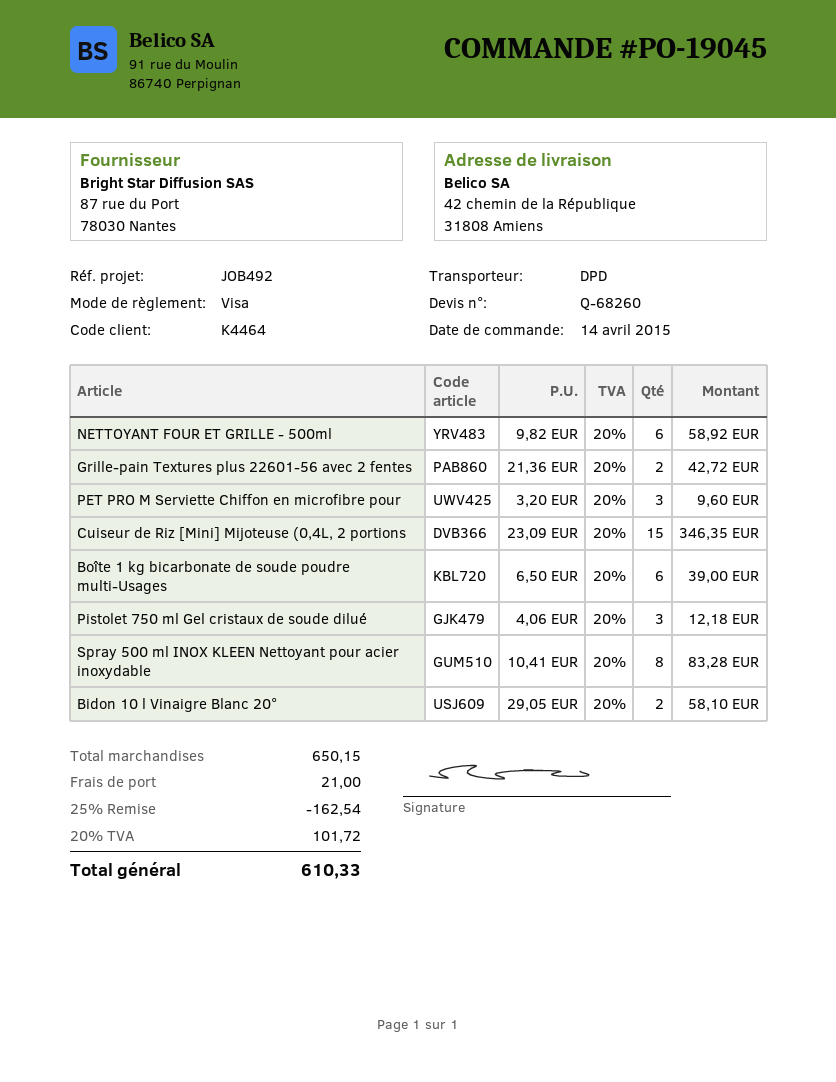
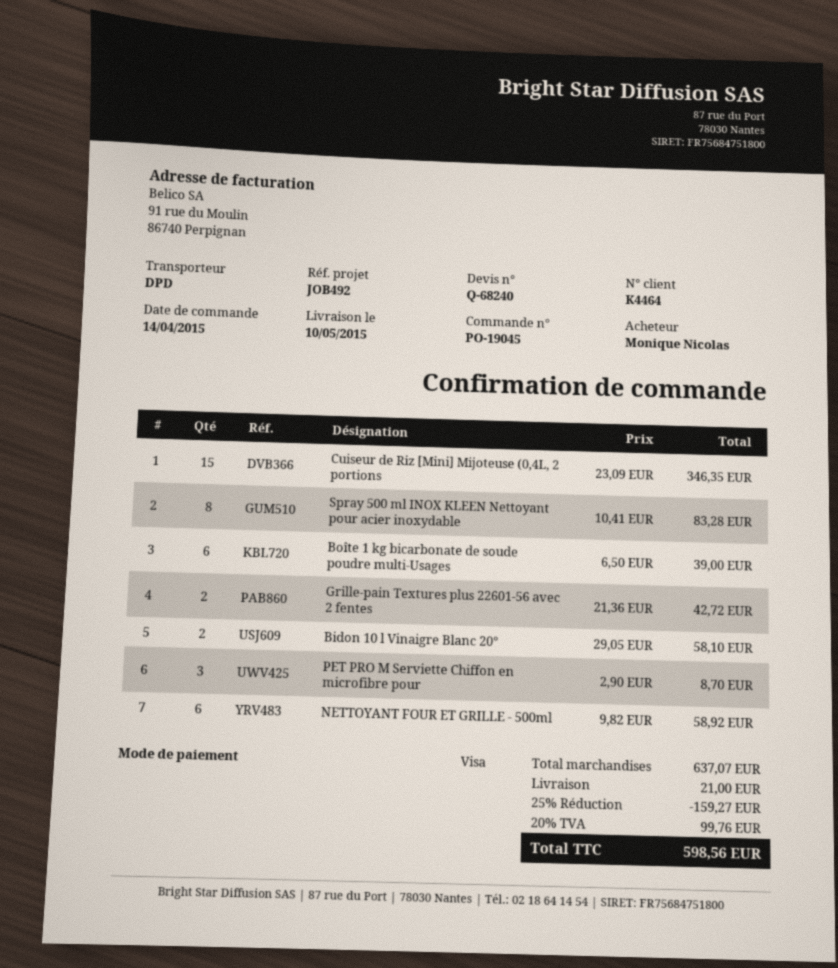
quote number: Q-68260 -> Q-68240
PET PRO M Serviette Chiffon en microfibre pour: 3 x 3.20 = 9.60 -> 3 x 2.90 = 8.70
Pistolet 750 ml Gel cristaux de soude dilué: 3 x 4.06 = 12.18 -> none
subtotal: 650.15 -> 637.07
discount: 25% = 162.54 -> 25% = 159.27
tax: 20% = 101.72 -> 20% = 99.76
total: 610.33 -> 598.56

